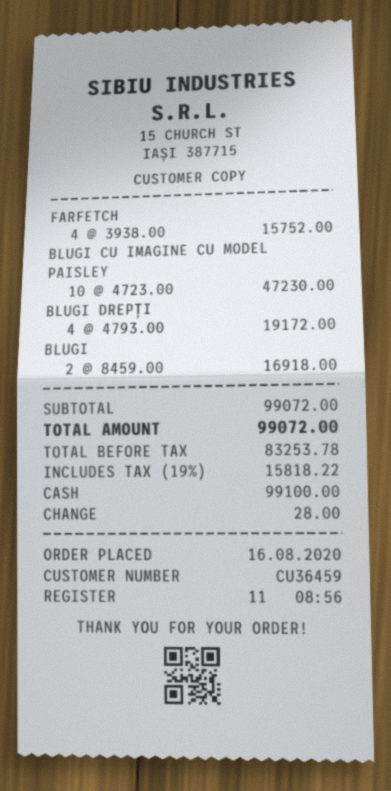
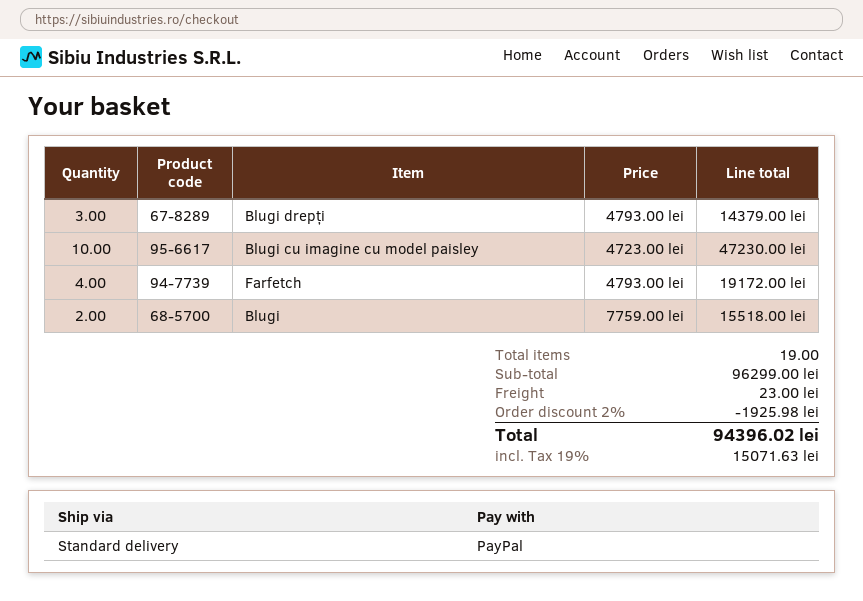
payment method: cash -> PayPal
FARFETCH: 4 x 3938.00 = 15752.00 -> 4 x 4793.00 = 19172.00
BLUGI DREPȚI: 4 x 4793.00 = 19172.00 -> 3 x 4793.00 = 14379.00
BLUGI: 2 x 8459.00 = 16918.00 -> 2 x 7759.00 = 15518.00
subtotal: 99072.00 -> 96299.00
discount: none -> 2% = 1925.98
shipping: none -> 23.00
tax: 19% = 15818.22 -> 19% = 15071.63
total: 99072.00 -> 94396.02

